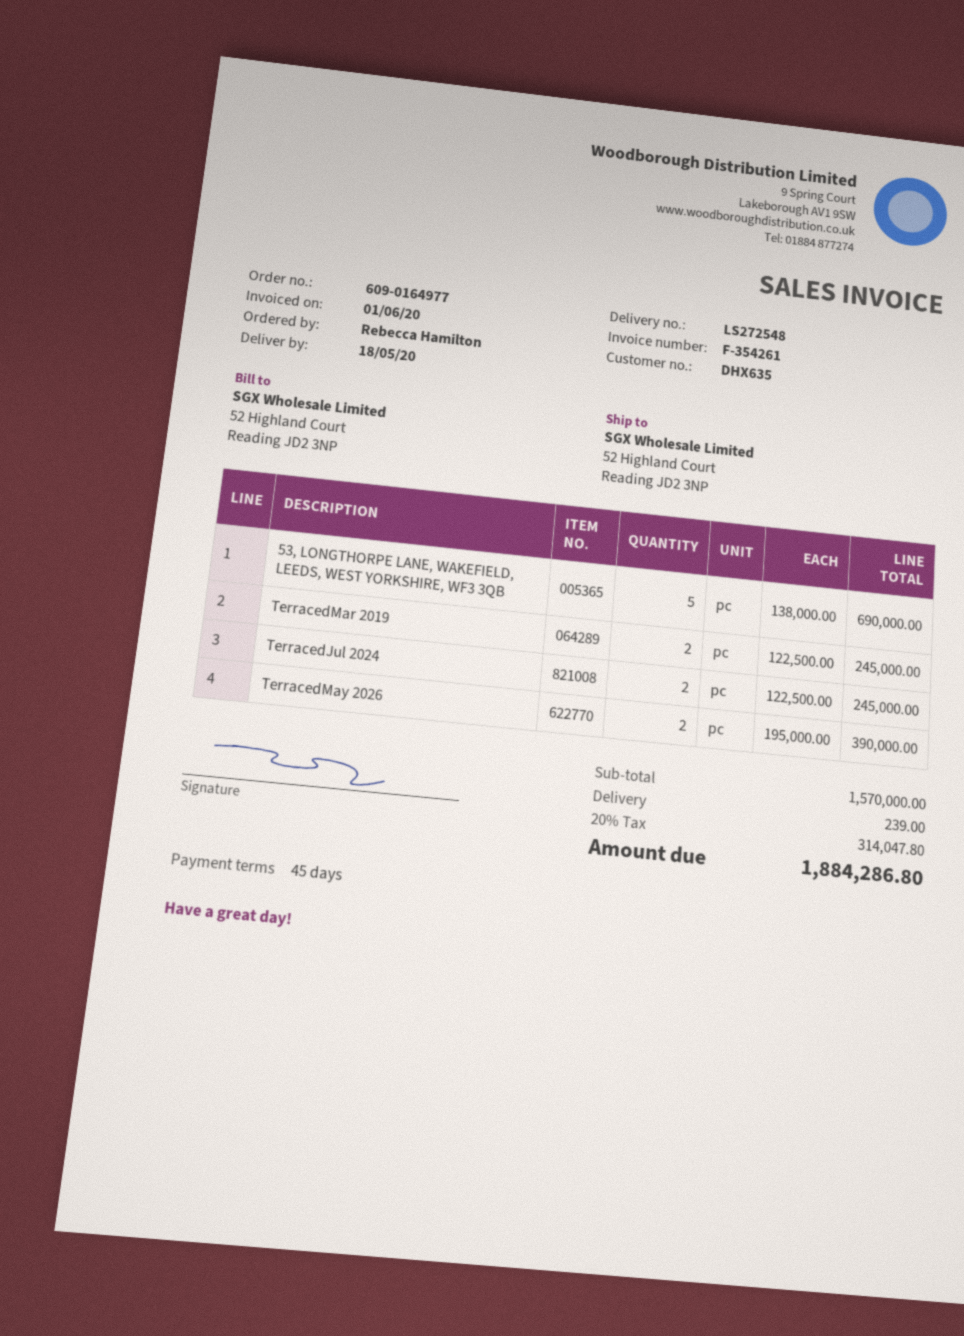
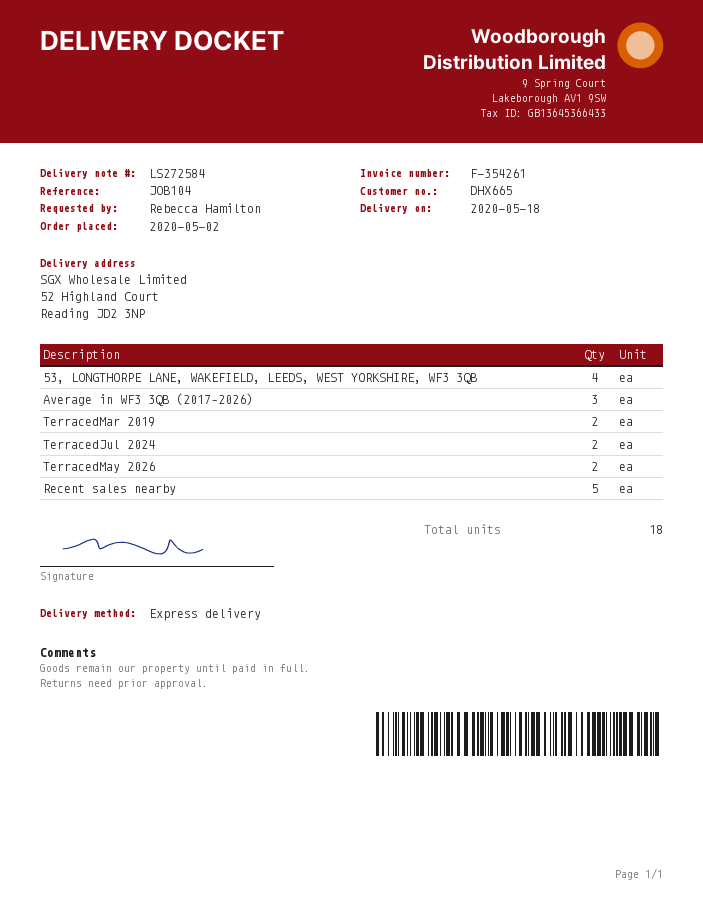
delivery note number: LS272548 -> LS272584
customer number: DHX635 -> DHX665
53, LONGTHORPE LANE, WAKEFIELD, LEEDS, WEST YORKSHIRE, WF3 3QB: 5 -> 4
Average in WF3 3QB (2017–2026): none -> 3
Recent sales nearby: none -> 5

